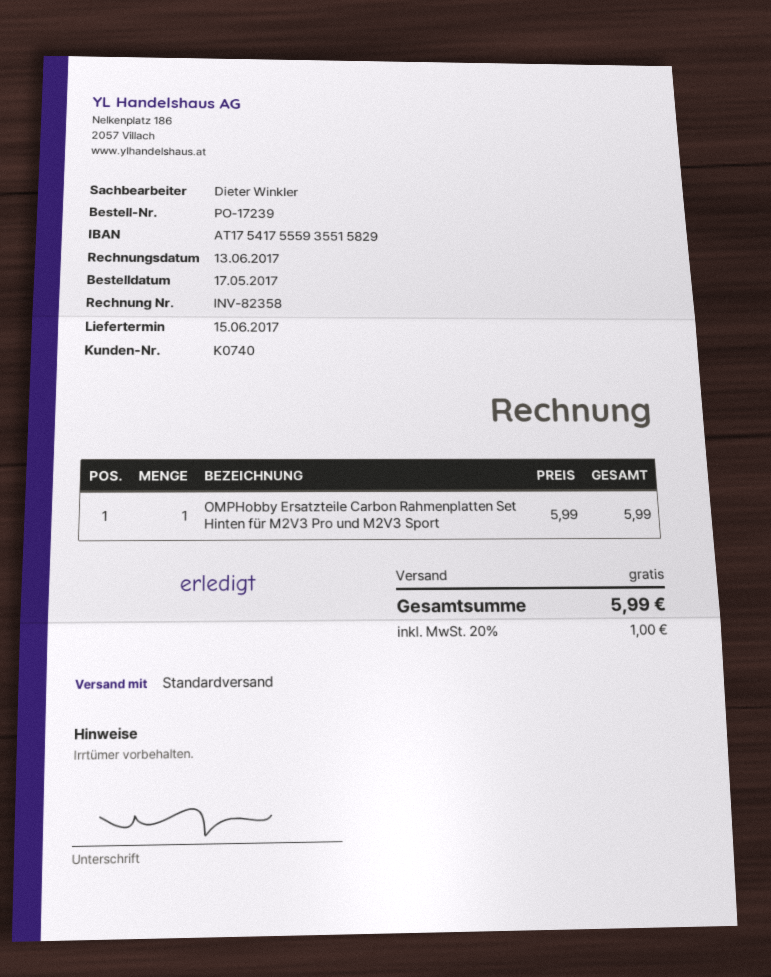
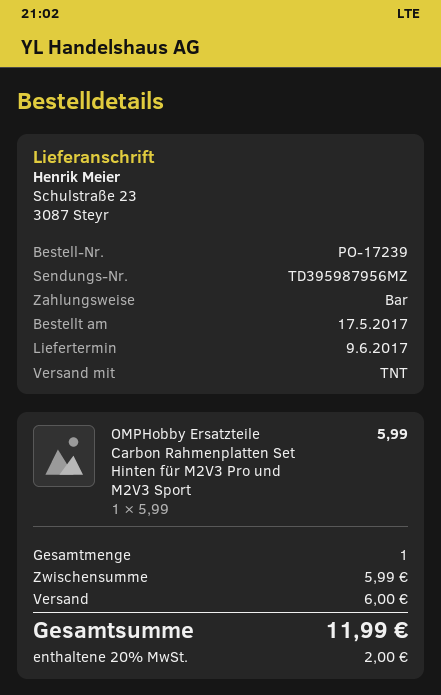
delivery date: 2017-06-15 -> 2017-06-09
shipping method: standard -> TNT
shipping: 0.00 -> 6.00
tax: 20% = 1.00 -> 20% = 2.00
total: 5.99 -> 11.99

